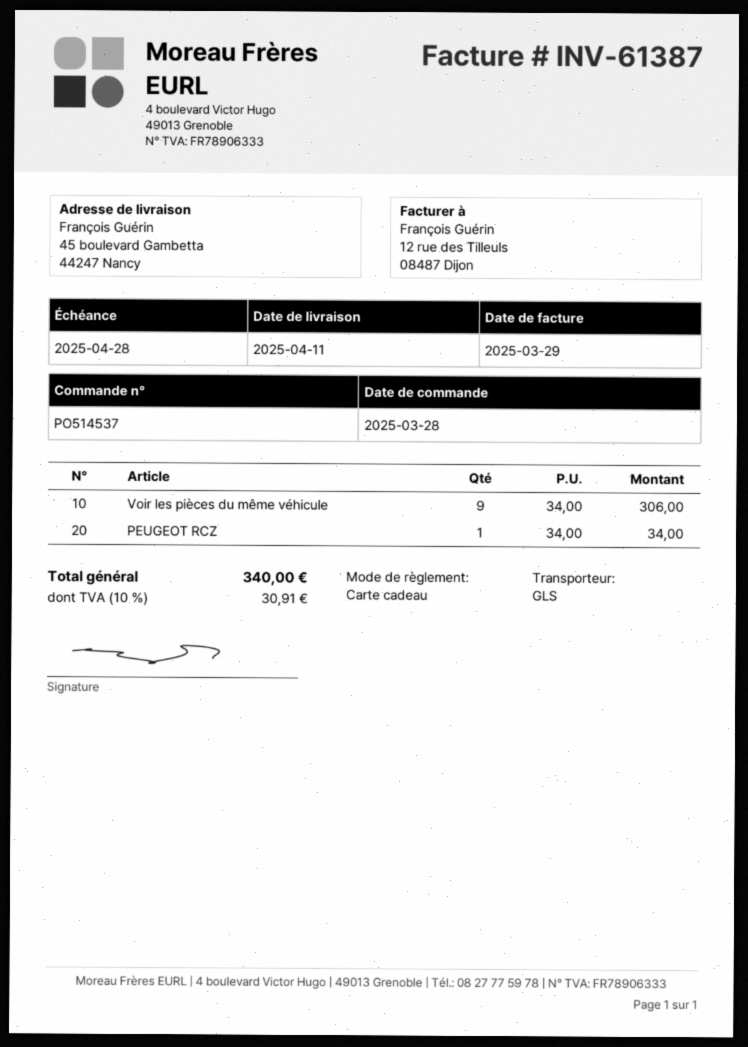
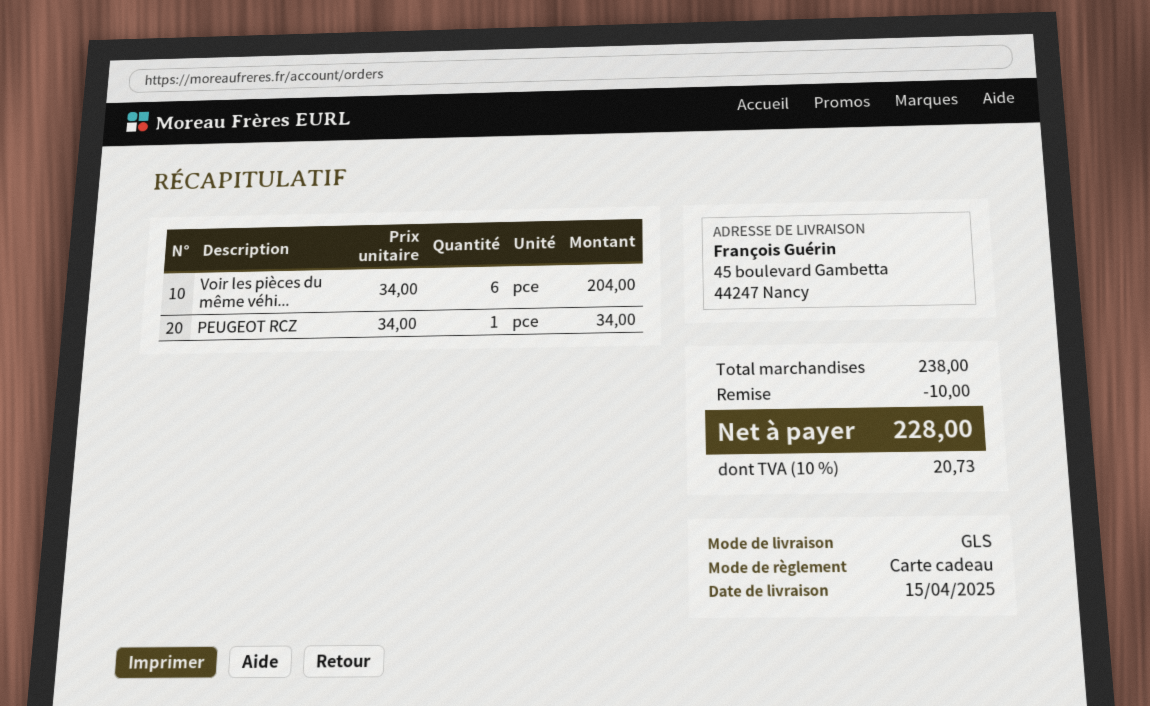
delivery date: 2025-04-11 -> 2025-04-15
Voir les pièces du même véhicule: 9 x 34.00 = 306.00 -> 6 x 34.00 = 204.00
discount: none -> 10.00
tax: 10% = 30.91 -> 10% = 20.73
total: 340.00 -> 228.00

